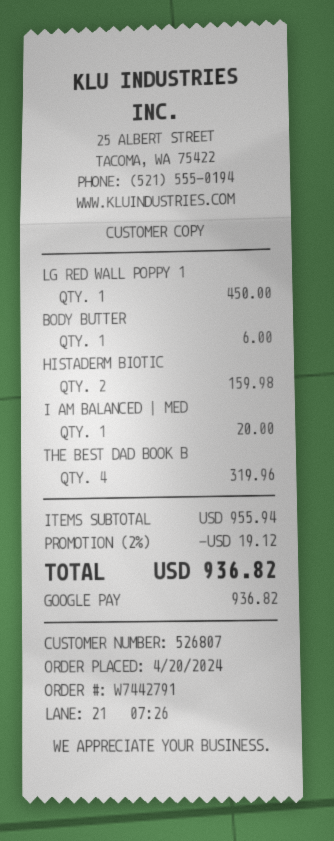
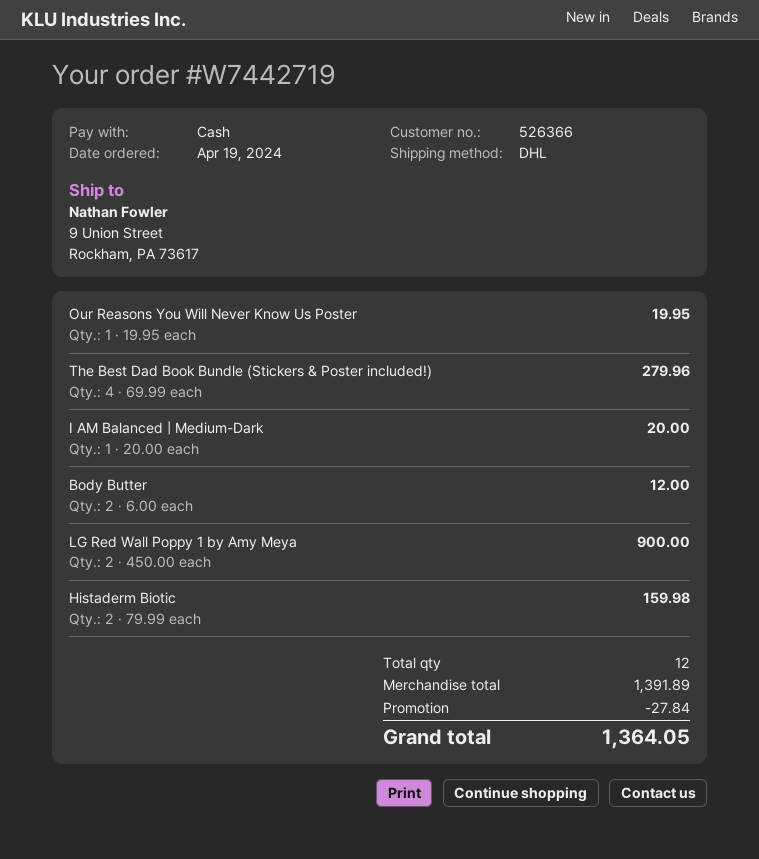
order number: W7442791 -> W7442719
order date: 2024-04-20 -> 2024-04-19
customer number: 526807 -> 526366
payment method: Google Pay -> cash
LG RED WALL POPPY 1: 1 for 450.00 -> 2 for 900.00
BODY BUTTER: 1 for 6.00 -> 2 for 12.00
THE BEST DAD BOOK B: 4 for 319.96 -> 4 for 279.96
Our Reasons You Will Never Know Us Poster: none -> 1 for 19.95
subtotal: 955.94 -> 1391.89
discount: 19.12 -> 27.84
total: 936.82 -> 1364.05

